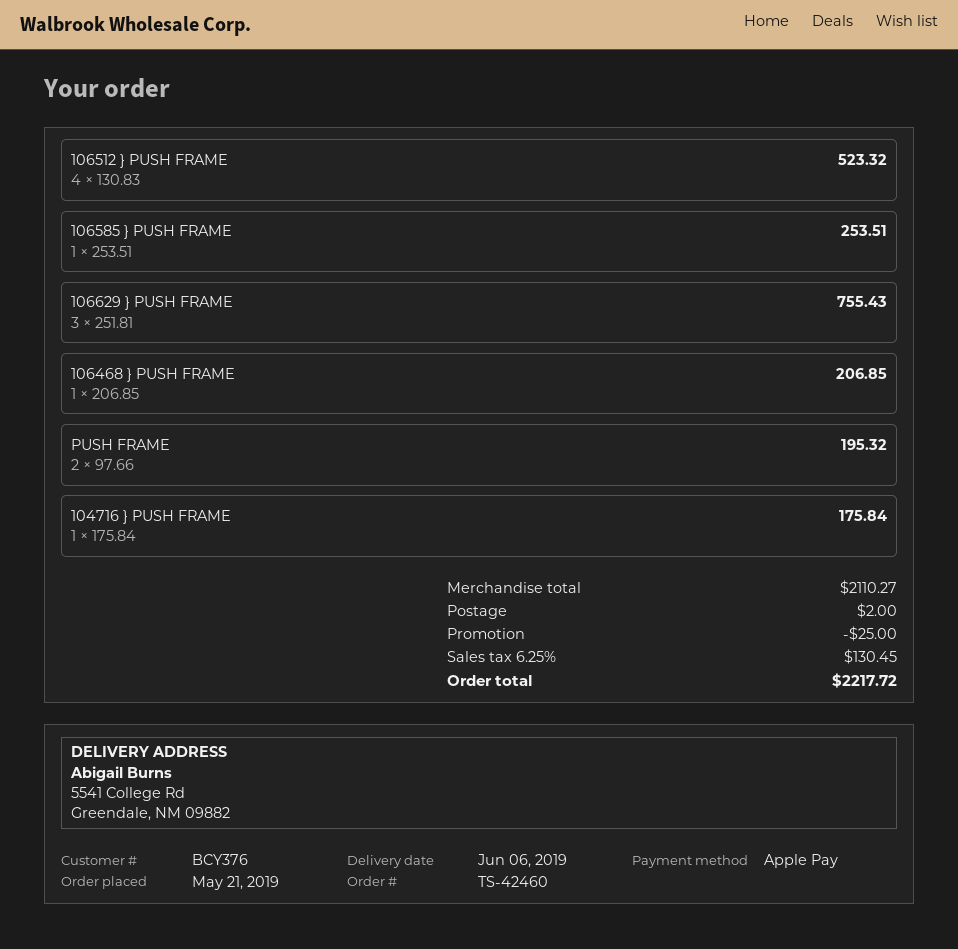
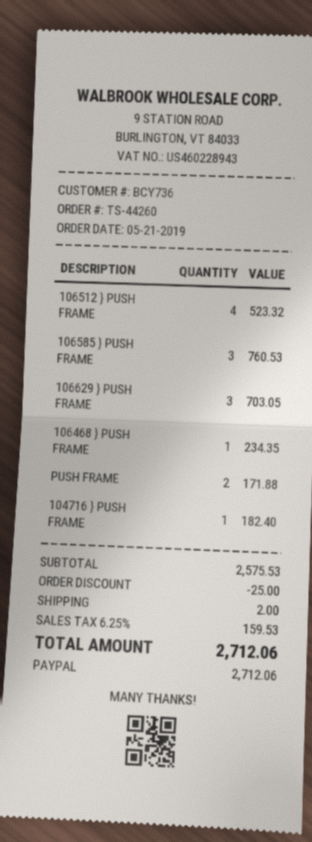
order number: TS-42460 -> TS-44260
customer number: BCY376 -> BCY736
payment method: Apple Pay -> PayPal
106585 } PUSH FRAME: 1 for 253.51 -> 3 for 760.53
106629 } PUSH FRAME: 3 for 755.43 -> 3 for 703.05
106468 } PUSH FRAME: 1 for 206.85 -> 1 for 234.35
PUSH FRAME: 2 for 195.32 -> 2 for 171.88
104716 } PUSH FRAME: 1 for 175.84 -> 1 for 182.40
subtotal: 2110.27 -> 2575.53
tax: 6.25% = 130.45 -> 6.25% = 159.53
total: 2217.72 -> 2712.06

